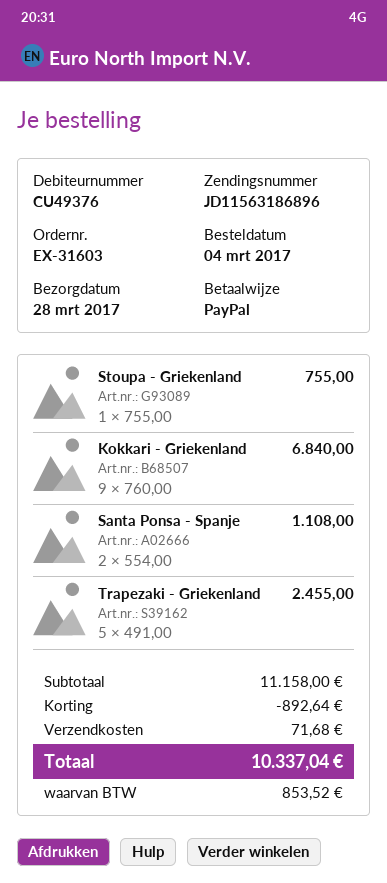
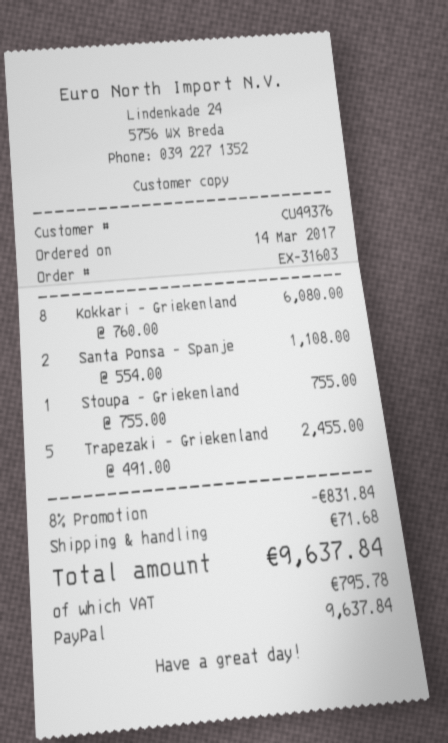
order date: 2017-03-04 -> 2017-03-14
Kokkari - Griekenland: 9 x 760.00 = 6840.00 -> 8 x 760.00 = 6080.00
discount: 892.64 -> 831.84
tax: 853.52 -> 795.78
total: 10337.04 -> 9637.84

